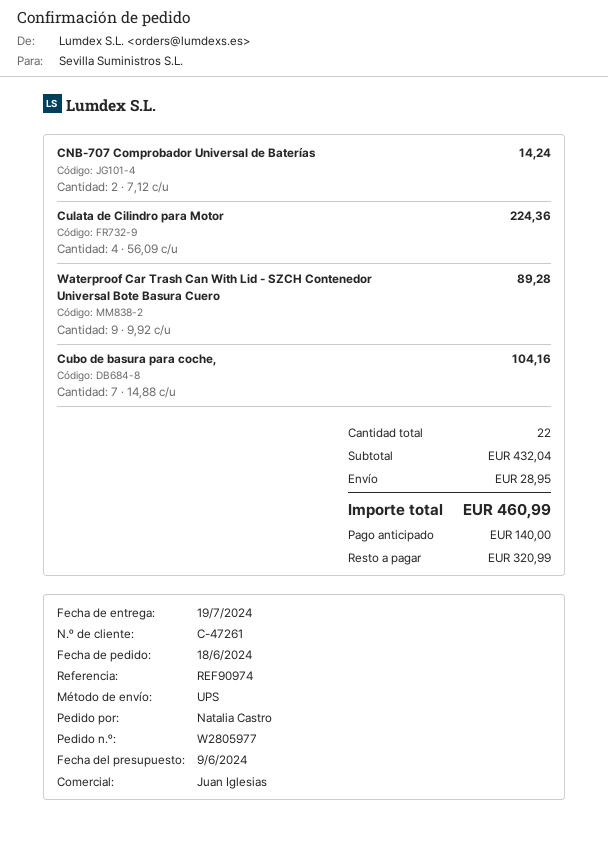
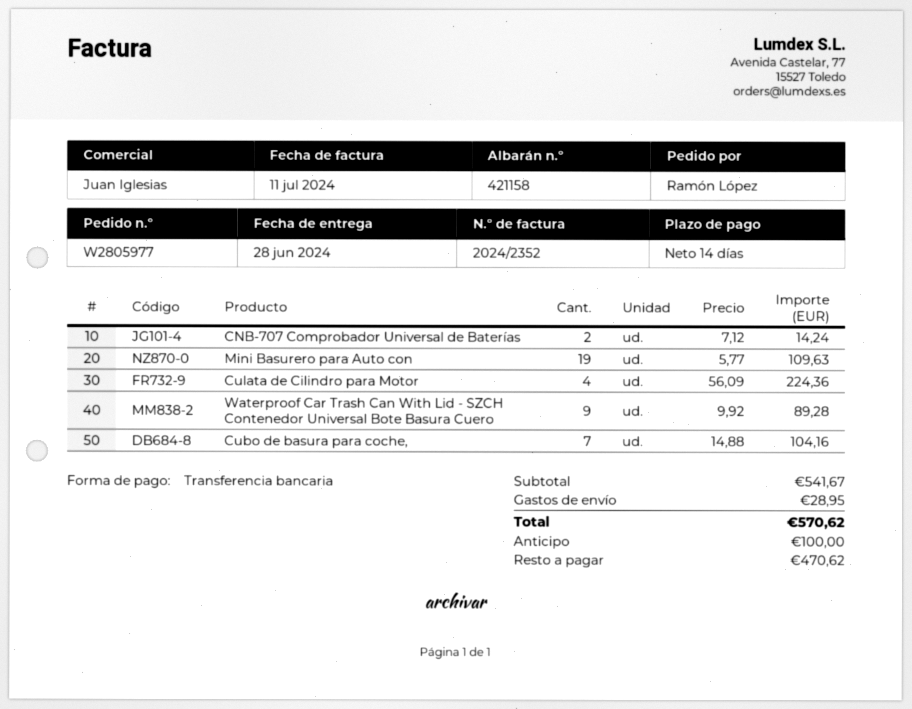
delivery date: 2024-07-19 -> 2024-06-28
ordered by: Natalia Castro -> Ramón López
Mini Basurero para Auto con: none -> 19 x 5.77 = 109.63
subtotal: 432.04 -> 541.67
total: 460.99 -> 570.62
deposit: 140.00 -> 100.00
balance: 320.99 -> 470.62

